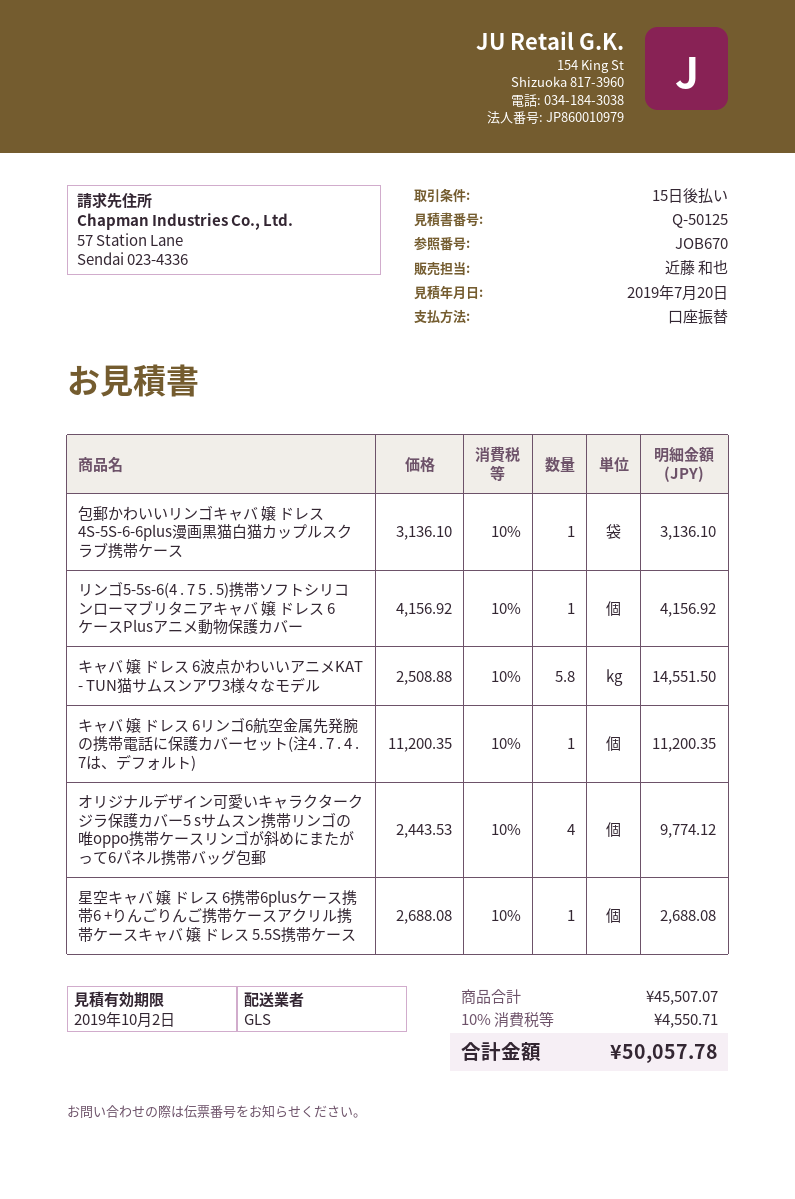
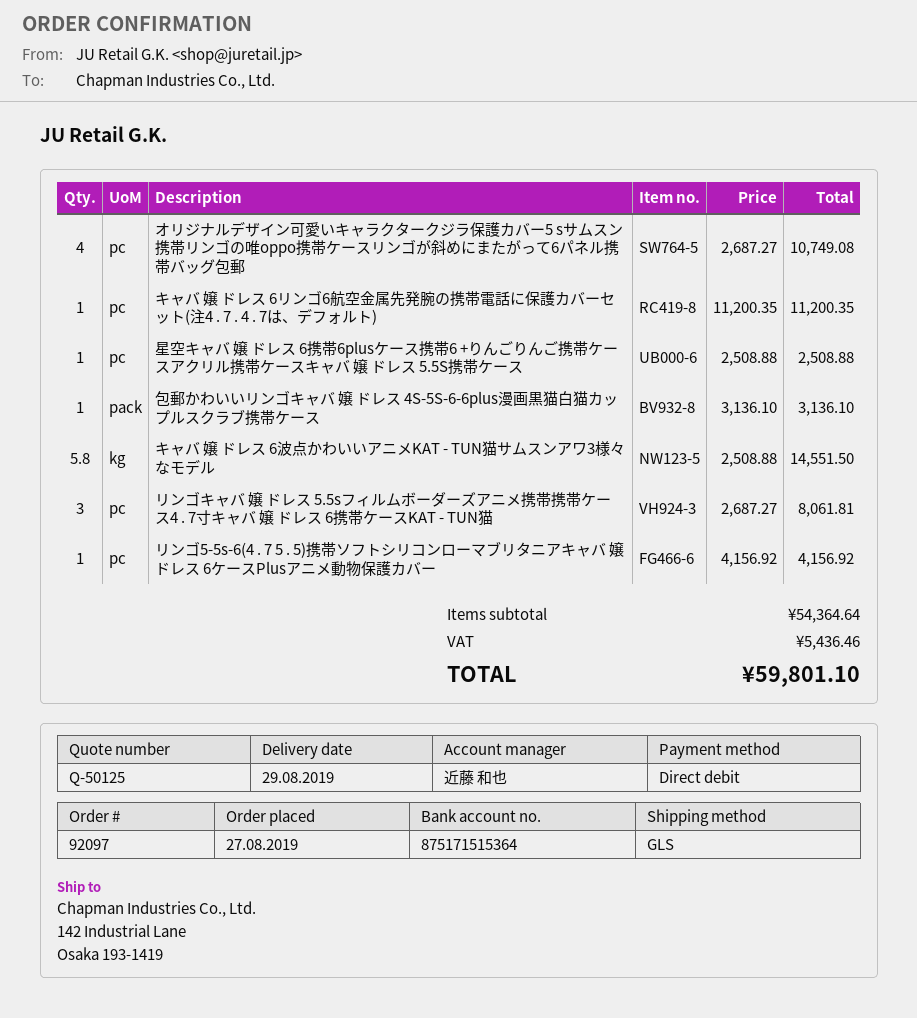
オリジナルデザイン可愛いキャラクタークジラ保護カバー5 sサムスン携帯リンゴの唯oppo携帯ケースリンゴが斜めにまたがって6パネル携帯バッグ包郵: 4 x 2443.53 = 9774.12 -> 4 x 2687.27 = 10749.08
星空キャバ 嬢 ドレス 6携帯6plusケース携帯6 +りんごりんご携帯ケースアクリル携帯ケースキャバ 嬢 ドレス 5.5S携帯ケース: 1 x 2688.08 = 2688.08 -> 1 x 2508.88 = 2508.88
リンゴキャバ 嬢 ドレス 5.5sフィルムボーダーズアニメ携帯携帯ケース4 . 7寸キャバ 嬢 ドレス 6携帯ケースKAT - TUN猫: none -> 3 x 2687.27 = 8061.81
subtotal: 45507.07 -> 54364.64
tax: 4550.71 -> 5436.46
total: 50057.78 -> 59801.10

